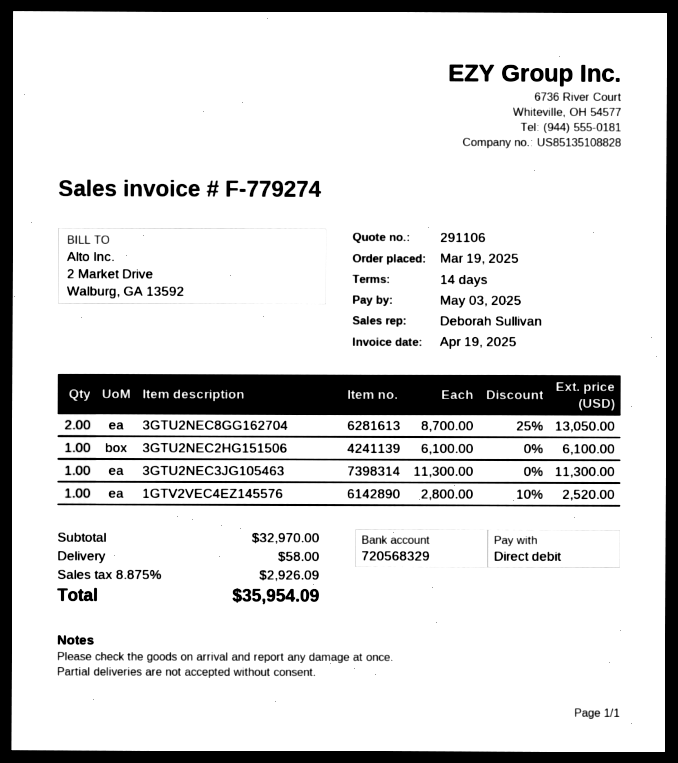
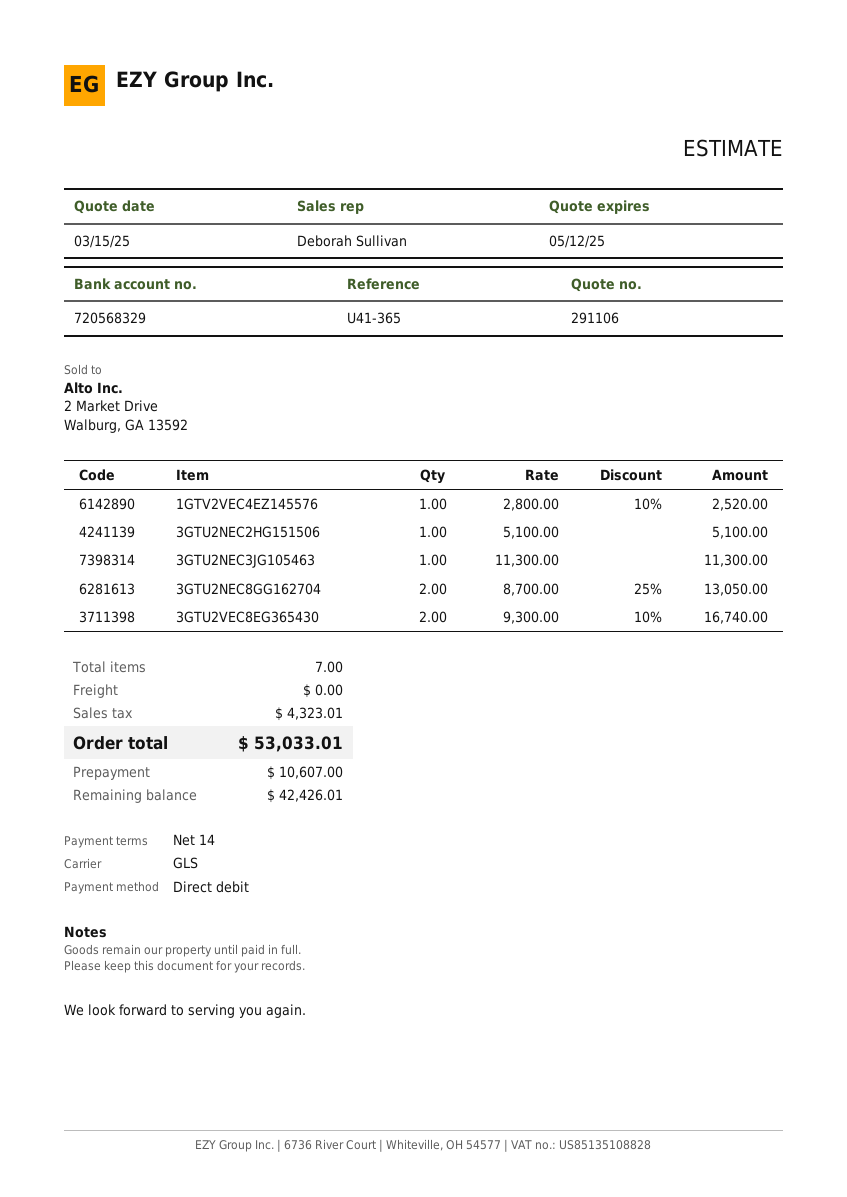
3GTU2NEC2HG151506: 1 x 6100.00 = 6100.00 -> 1 x 5100.00 = 5100.00
3GTU2VEC8EG365430: none -> 2 x 9300.00 - 10% = 16740.00
shipping: 58.00 -> 0.00
tax: 2926.09 -> 4323.01
total: 35954.09 -> 53033.01

